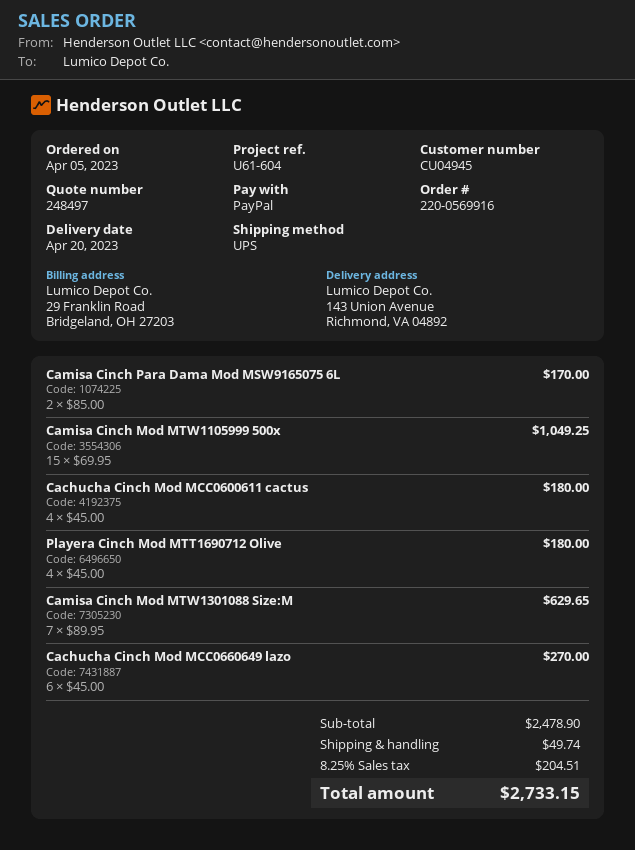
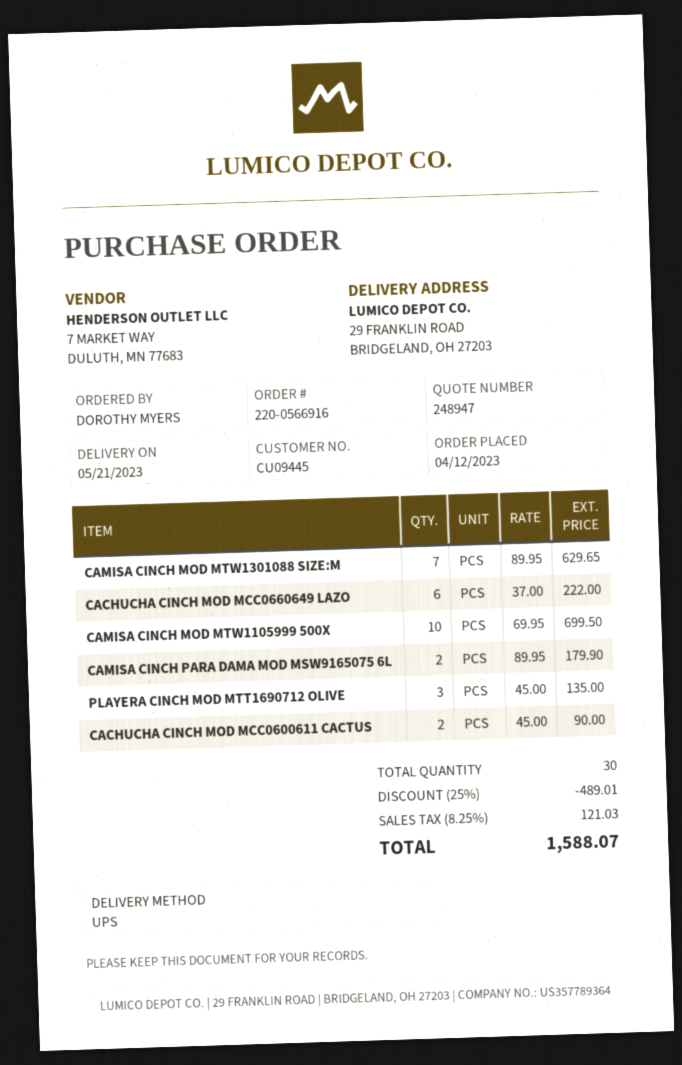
quote number: 248497 -> 248947
order number: 220-0569916 -> 220-0566916
order date: 2023-04-05 -> 2023-04-12
delivery date: 2023-04-20 -> 2023-05-21
customer number: CU04945 -> CU09445
ship to: 143 Union Avenue, Richmond, VA 04892 -> 29 FRANKLIN ROAD, BRIDGELAND, OH 27203
Camisa Cinch Para Dama Mod MSW9165075 6L: 2 x 85.00 = 170.00 -> 2 x 89.95 = 179.90
Camisa Cinch Mod MTW1105999 500x: 15 x 69.95 = 1049.25 -> 10 x 69.95 = 699.50
Cachucha Cinch Mod MCC0600611 cactus: 4 x 45.00 = 180.00 -> 2 x 45.00 = 90.00
Playera Cinch Mod MTT1690712 Olive: 4 x 45.00 = 180.00 -> 3 x 45.00 = 135.00
Cachucha Cinch Mod MCC0660649 lazo: 6 x 45.00 = 270.00 -> 6 x 37.00 = 222.00
discount: none -> 25% = 489.01
shipping: 49.74 -> none
tax: 8.25% = 204.51 -> 8.25% = 121.03
total: 2733.15 -> 1588.07

